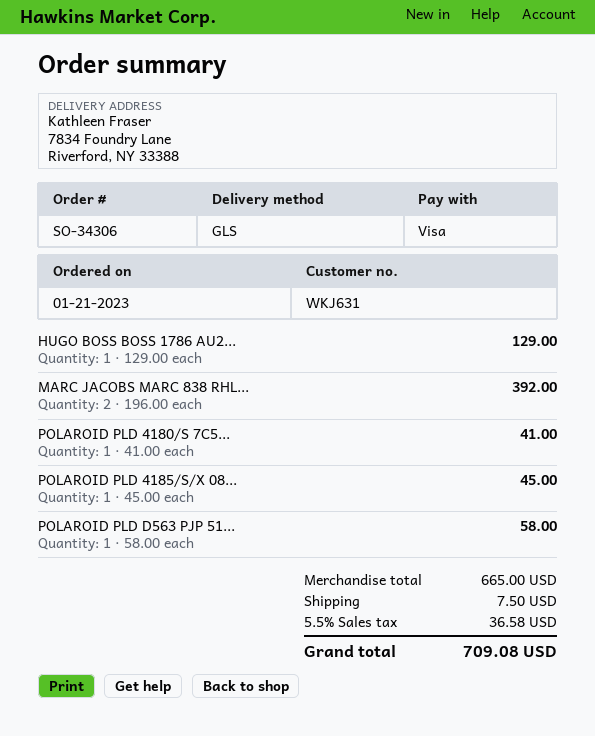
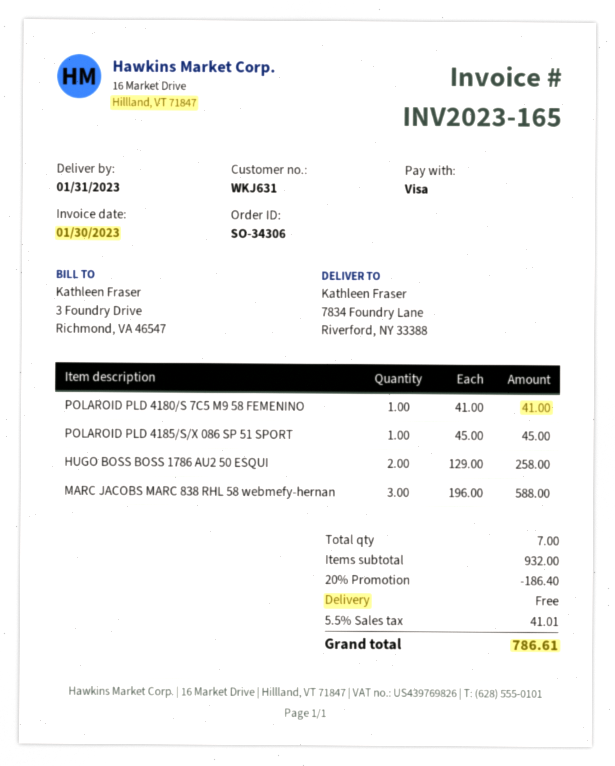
HUGO BOSS BOSS 1786 AU2...: 1 x 129.00 = 129.00 -> 2 x 129.00 = 258.00
MARC JACOBS MARC 838 RHL...: 2 x 196.00 = 392.00 -> 3 x 196.00 = 588.00
POLAROID PLD D563 PJP 51...: 1 x 58.00 = 58.00 -> none
subtotal: 665.00 -> 932.00
discount: none -> 20% = 186.40
shipping: 7.50 -> 0.00
tax: 5.5% = 36.58 -> 5.5% = 41.01
total: 709.08 -> 786.61

